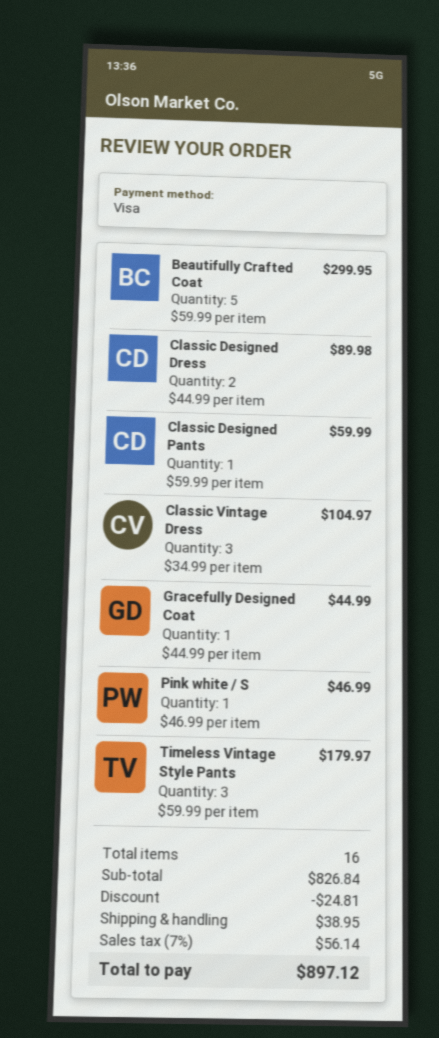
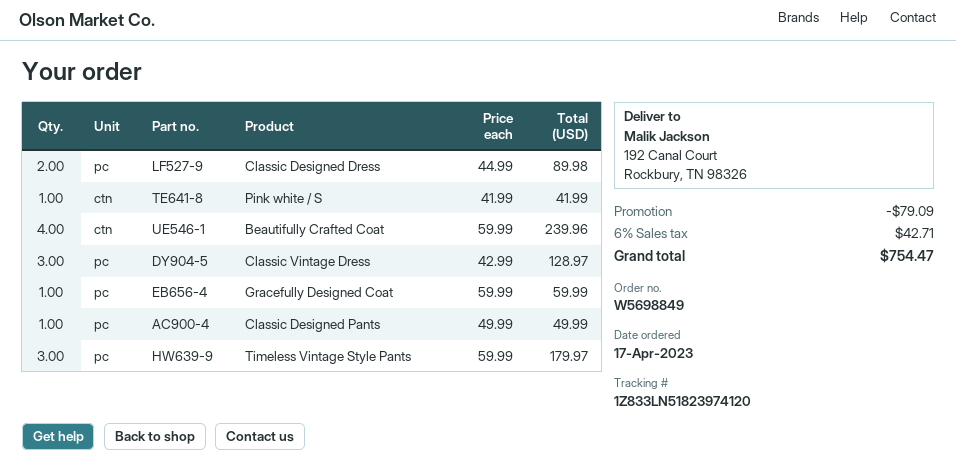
Beautifully Crafted Coat: 5 x 59.99 = 299.95 -> 4 x 59.99 = 239.96
Classic Designed Pants: 1 x 59.99 = 59.99 -> 1 x 49.99 = 49.99
Classic Vintage Dress: 3 x 34.99 = 104.97 -> 3 x 42.99 = 128.97
Gracefully Designed Coat: 1 x 44.99 = 44.99 -> 1 x 59.99 = 59.99
Pink white / S: 1 x 46.99 = 46.99 -> 1 x 41.99 = 41.99
discount: 24.81 -> 79.09
shipping: 38.95 -> none
tax: 7% = 56.14 -> 6% = 42.71
total: 897.12 -> 754.47

